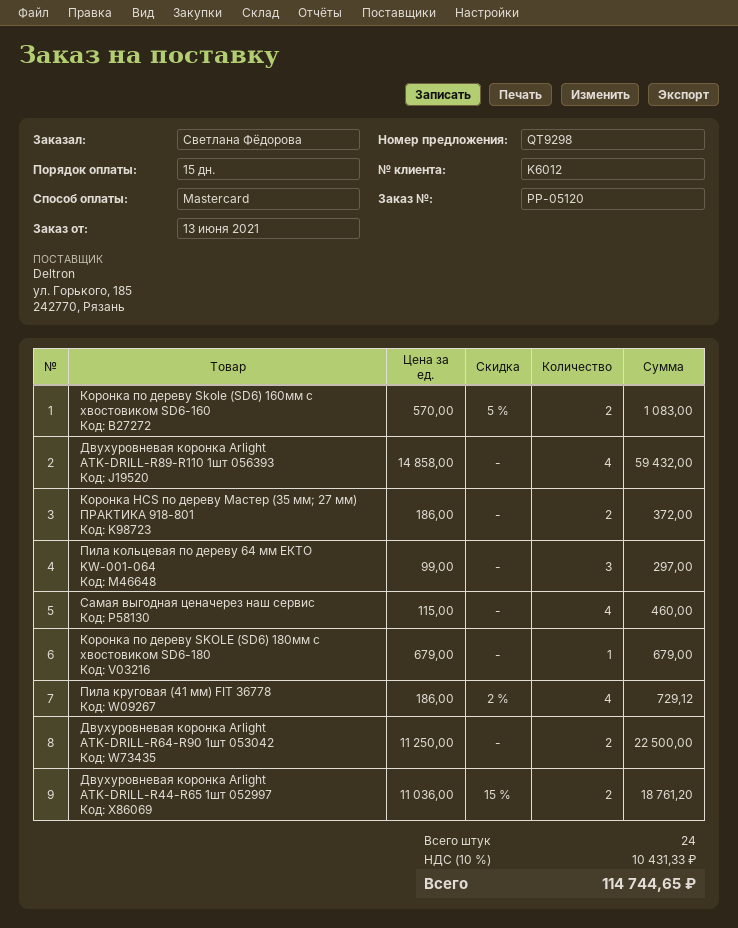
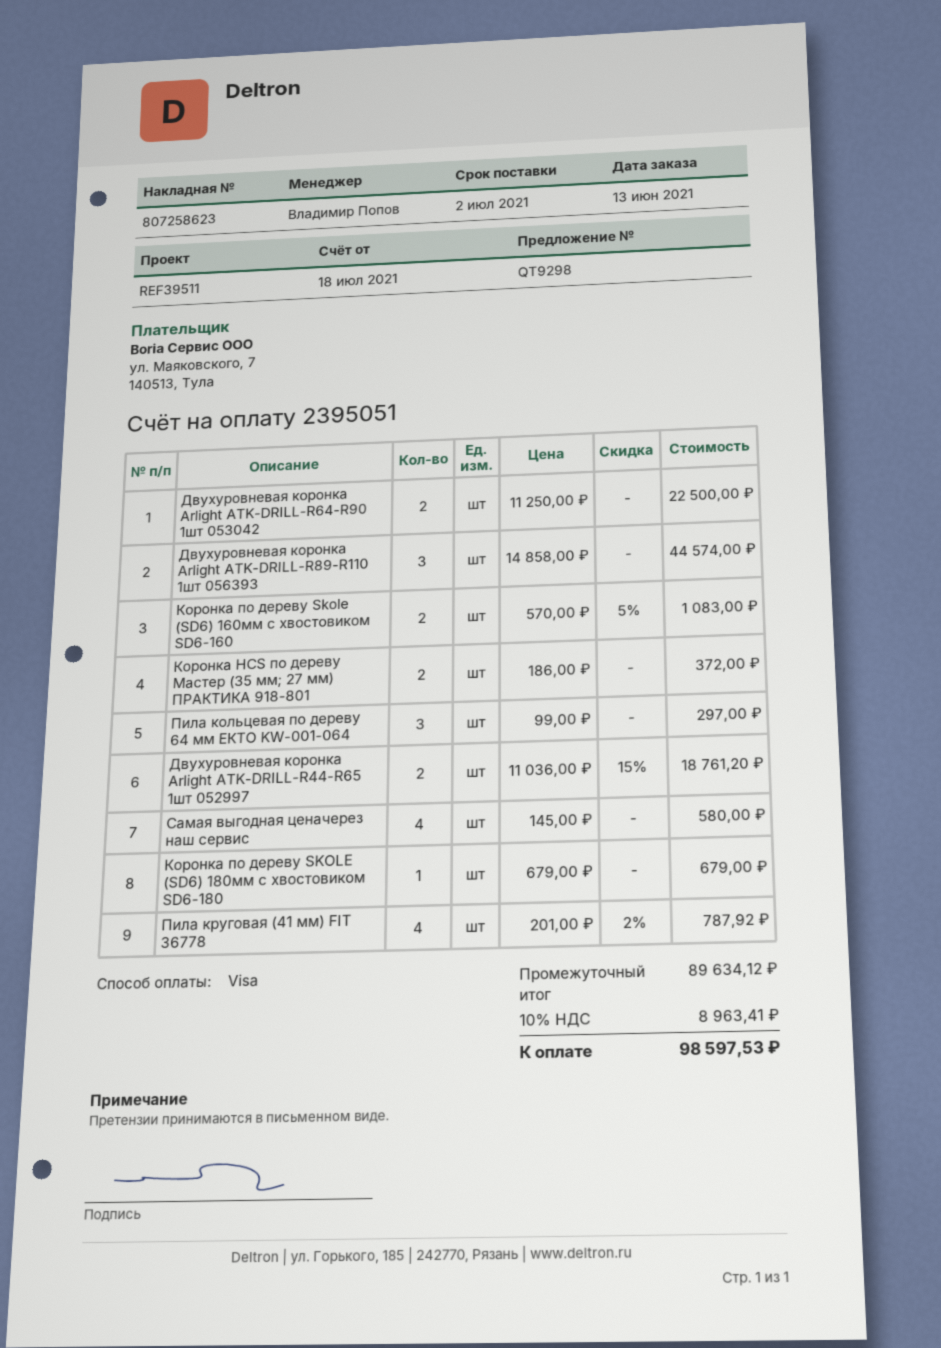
payment method: Mastercard -> Visa
Двухуровневая коронка Arlight ATK-DRILL-R89-R110 1шт 056393: 4 x 14858.00 = 59432.00 -> 3 x 14858.00 = 44574.00
Самая выгодная ценачерез наш сервис: 4 x 115.00 = 460.00 -> 4 x 145.00 = 580.00
Пила круговая (41 мм) FIT 36778: 4 x 186.00 - 2% = 729.12 -> 4 x 201.00 - 2% = 787.92
tax: 10% = 10431.33 -> 10% = 8963.41
total: 114744.65 -> 98597.53

